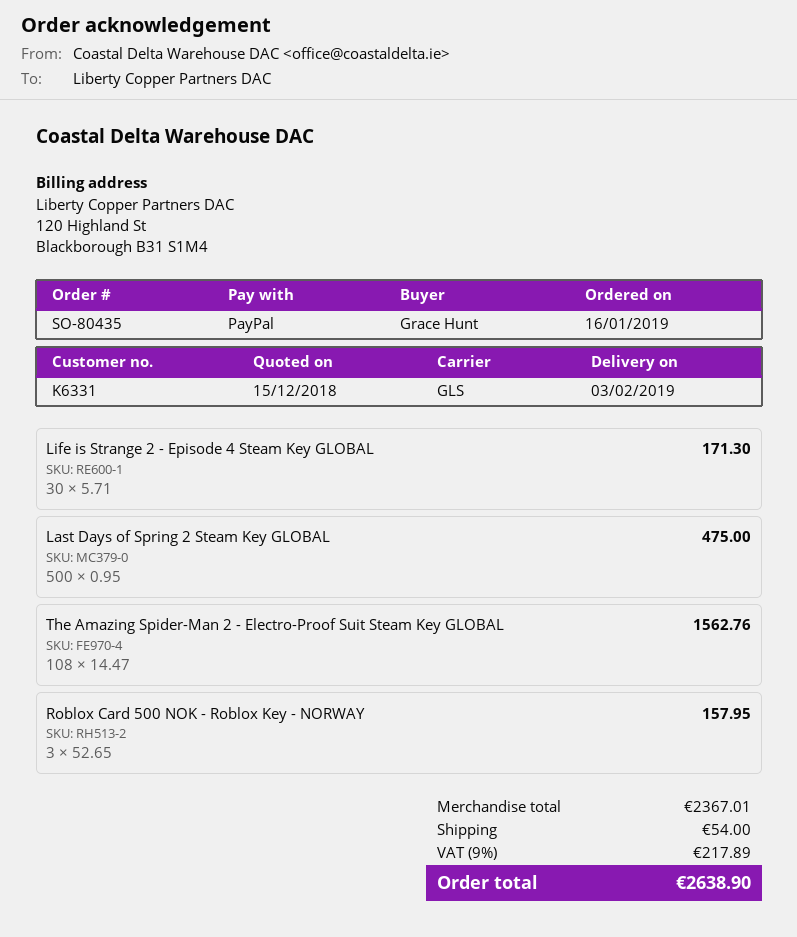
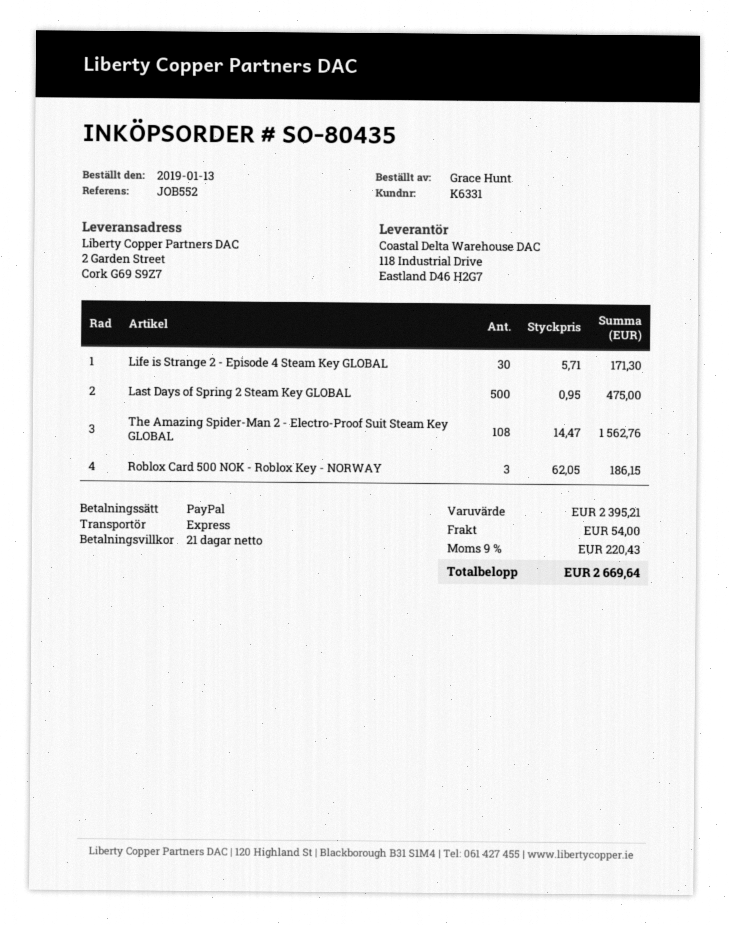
order date: 2019-01-16 -> 2019-01-13
shipping method: GLS -> express
Roblox Card 500 NOK - Roblox Key - NORWAY: 3 x 52.65 = 157.95 -> 3 x 62.05 = 186.15
subtotal: 2367.01 -> 2395.21
tax: 9% = 217.89 -> 9% = 220.43
total: 2638.90 -> 2669.64

